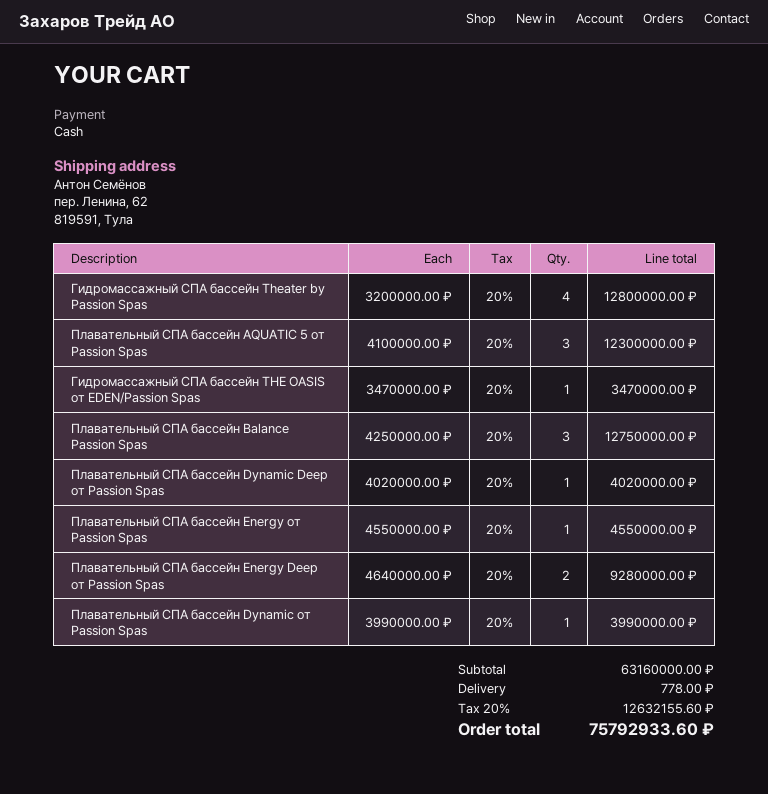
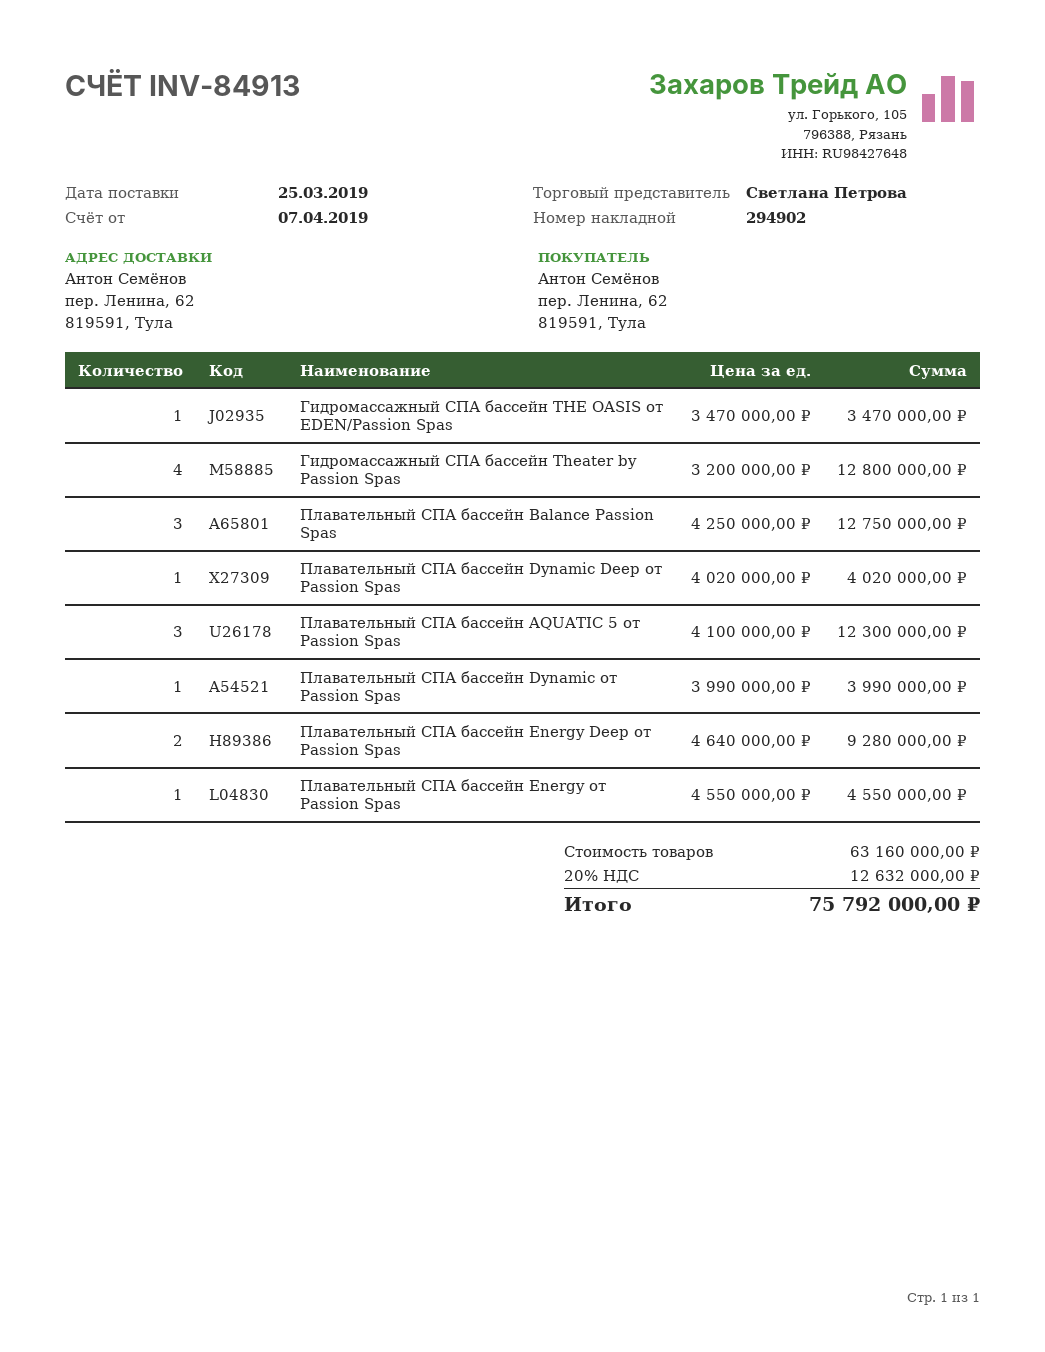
shipping: 778.00 -> none
tax: 20% = 12632155.60 -> 20% = 12632000.00
total: 75792933.60 -> 75792000.00

